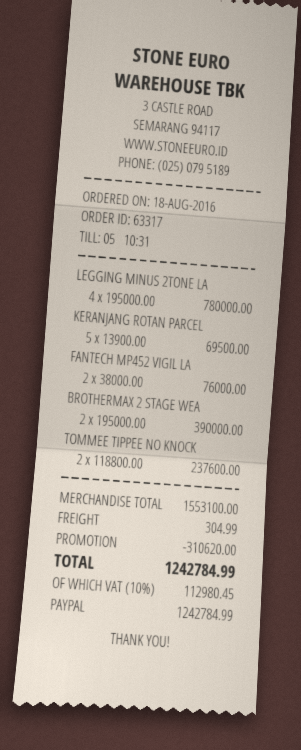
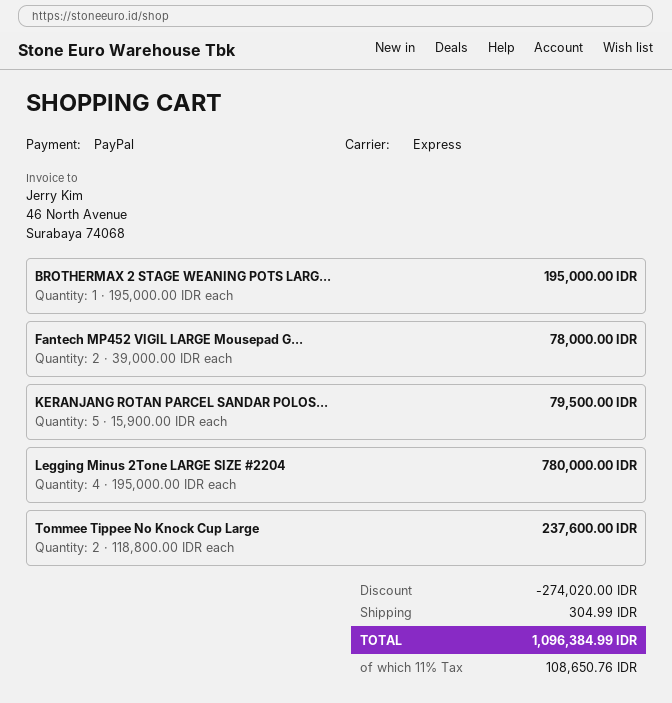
KERANJANG ROTAN PARCEL: 5 x 13900.00 = 69500.00 -> 5 x 15900.00 = 79500.00
FANTECH MP452 VIGIL LA: 2 x 38000.00 = 76000.00 -> 2 x 39000.00 = 78000.00
BROTHERMAX 2 STAGE WEA: 2 x 195000.00 = 390000.00 -> 1 x 195000.00 = 195000.00
discount: 310620.00 -> 274020.00
tax: 10% = 112980.45 -> 11% = 108650.76
total: 1242784.99 -> 1096384.99

